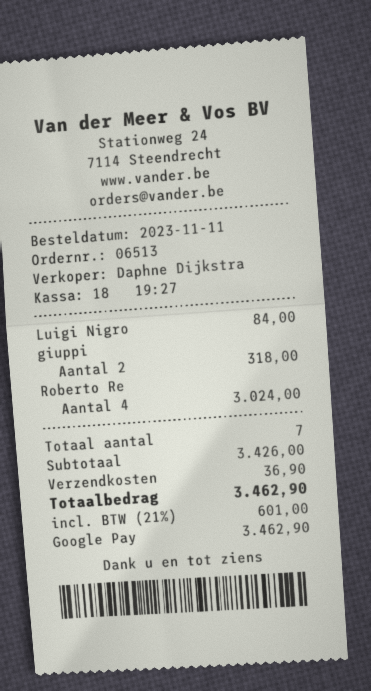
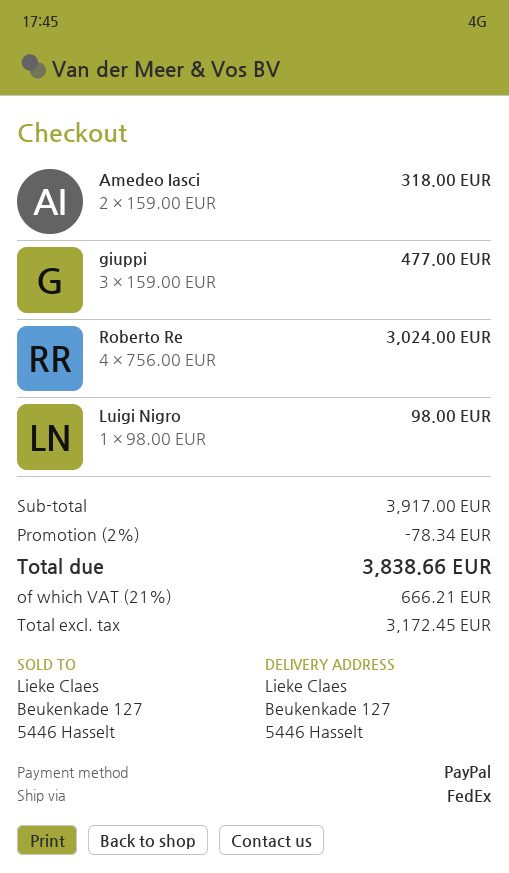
payment method: Google Pay -> PayPal
Luigi Nigro: 1 for 84.00 -> 1 for 98.00
giuppi: 2 for 318.00 -> 3 for 477.00
Amedeo Iasci: none -> 2 for 318.00
subtotal: 3426.00 -> 3917.00
discount: none -> 2% = 78.34
shipping: 36.90 -> none
tax: 21% = 601.00 -> 21% = 666.21
total: 3462.90 -> 3838.66

